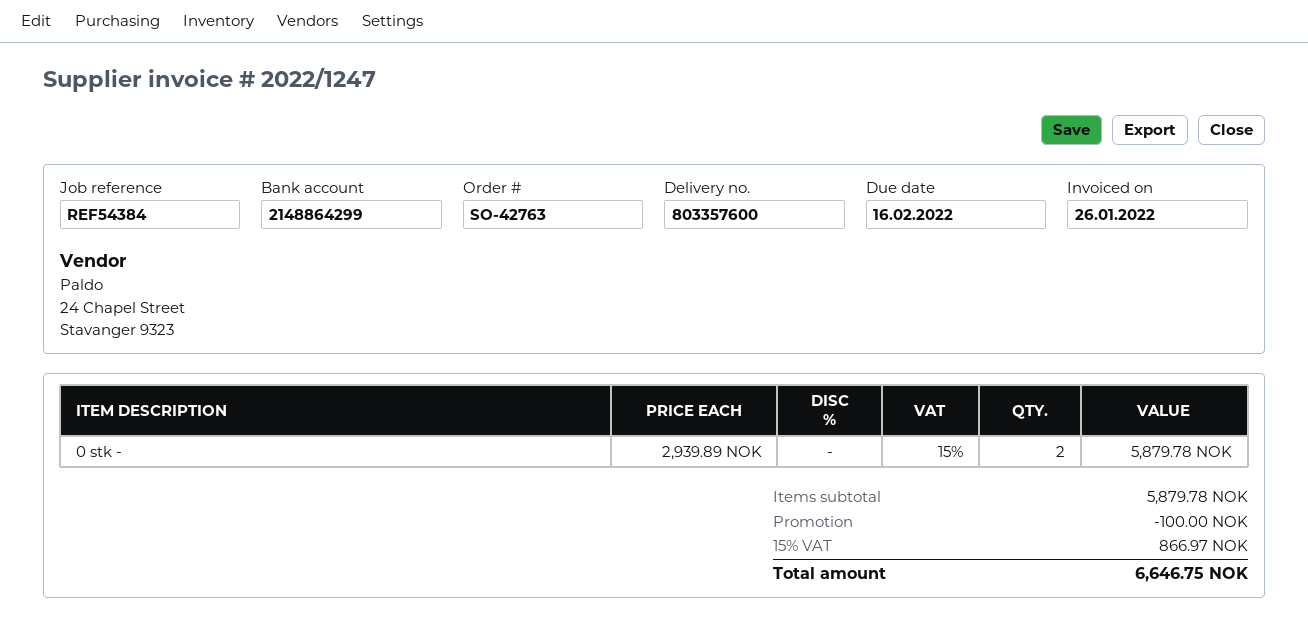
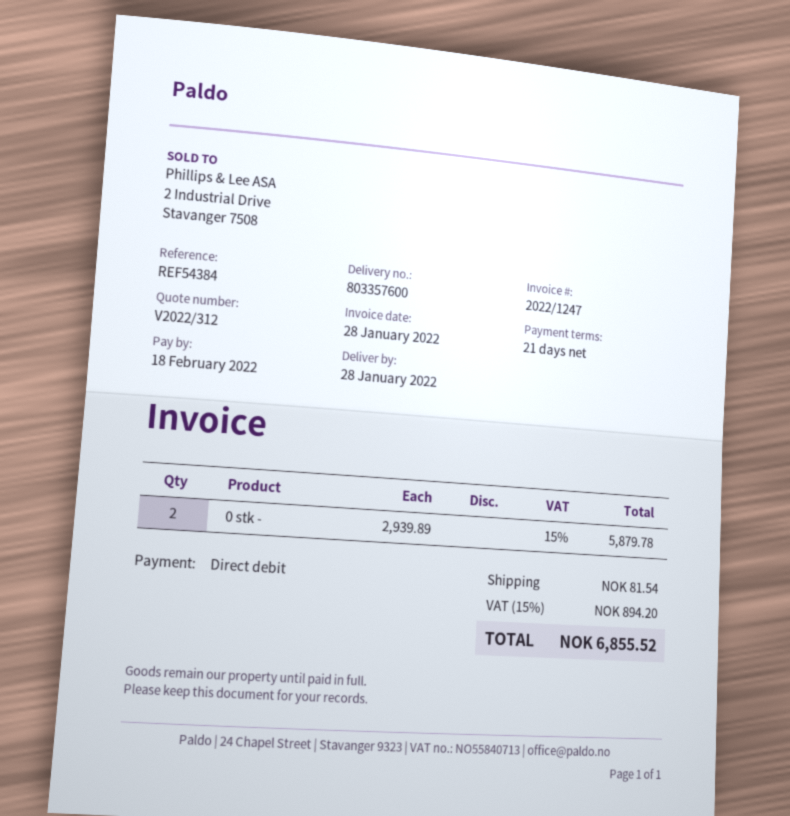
invoice date: 2022-01-26 -> 2022-01-28
due date: 2022-02-16 -> 2022-02-18
discount: 100.00 -> none
shipping: none -> 81.54
tax: 15% = 866.97 -> 15% = 894.20
total: 6646.75 -> 6855.52

